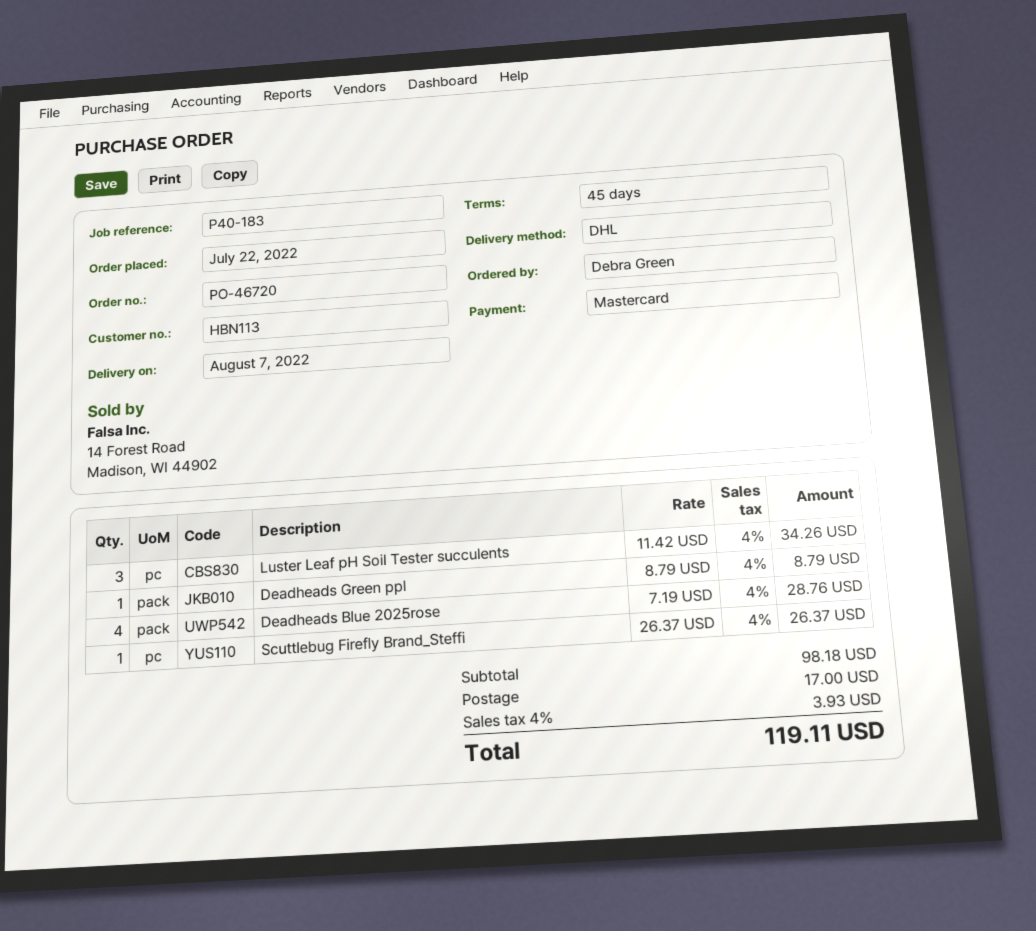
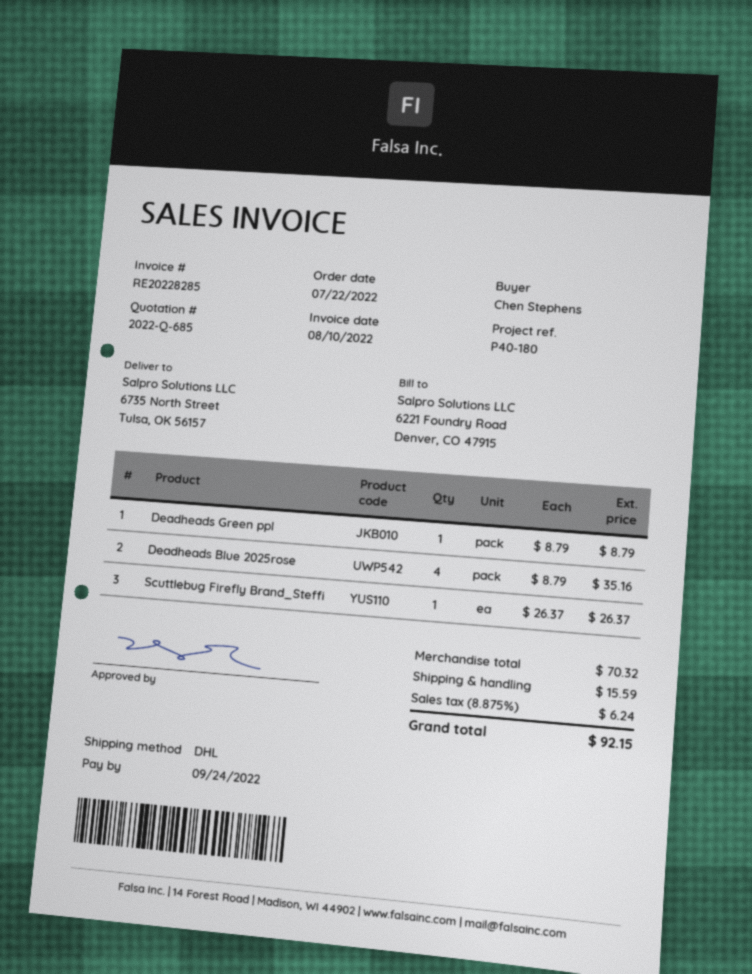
reference: P40-183 -> P40-180
ordered by: Debra Green -> Chen Stephens
Luster Leaf pH Soil Tester succulents: 3 x 11.42 = 34.26 -> none
Deadheads Blue 2025rose: 4 x 7.19 = 28.76 -> 4 x 8.79 = 35.16
subtotal: 98.18 -> 70.32
shipping: 17.00 -> 15.59
tax: 4% = 3.93 -> 8.875% = 6.24
total: 119.11 -> 92.15

